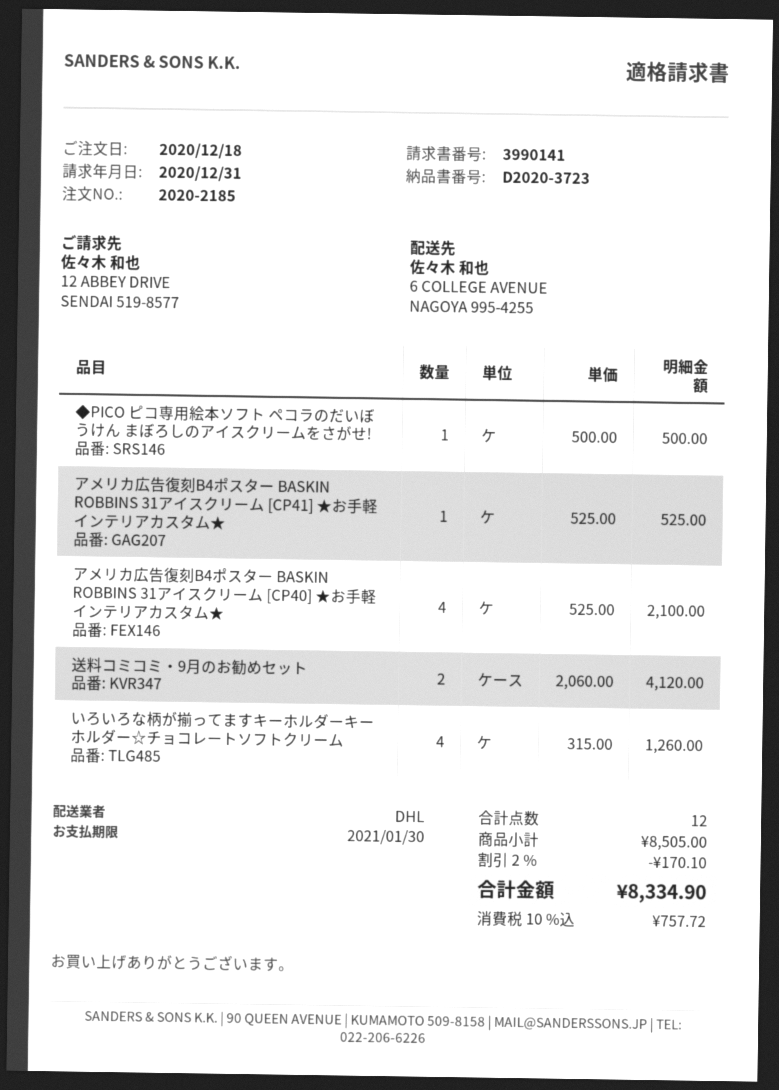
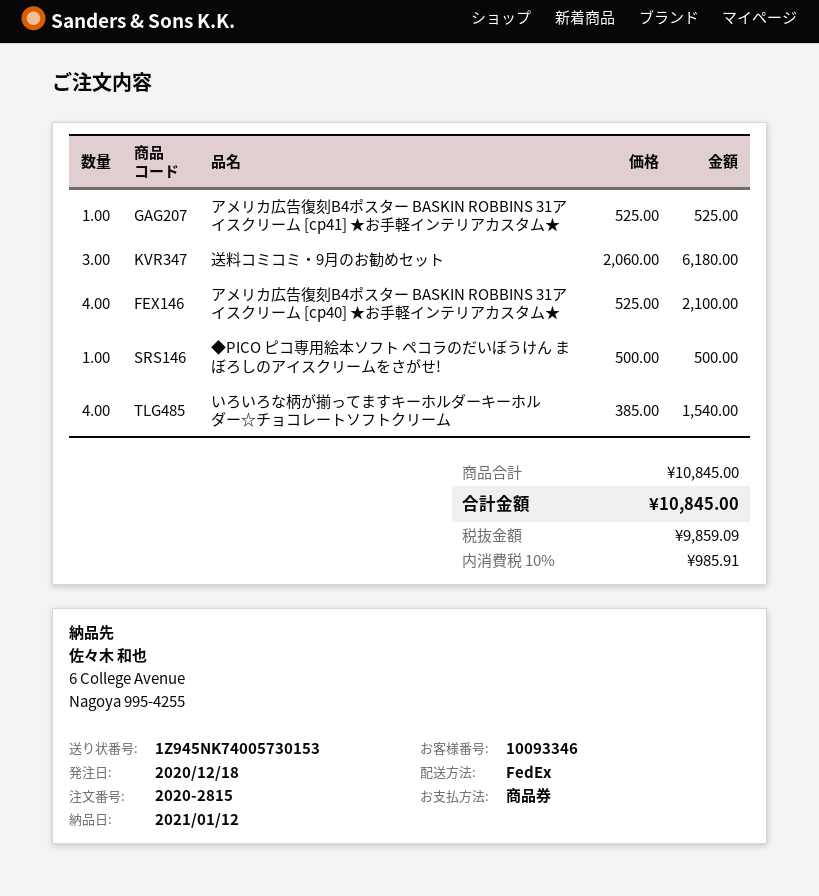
order number: 2020-2185 -> 2020-2815
shipping method: DHL -> FedEx
送料コミコミ・9月のお勧めセット: 2 x 2060.00 = 4120.00 -> 3 x 2060.00 = 6180.00
いろいろな柄が揃ってますキーホルダーキーホルダー☆チョコレートソフトクリーム: 4 x 315.00 = 1260.00 -> 4 x 385.00 = 1540.00
subtotal: 8505.00 -> 10845.00
discount: 2% = 170.10 -> none
tax: 10% = 757.72 -> 10% = 985.91
total: 8334.90 -> 10845.00

